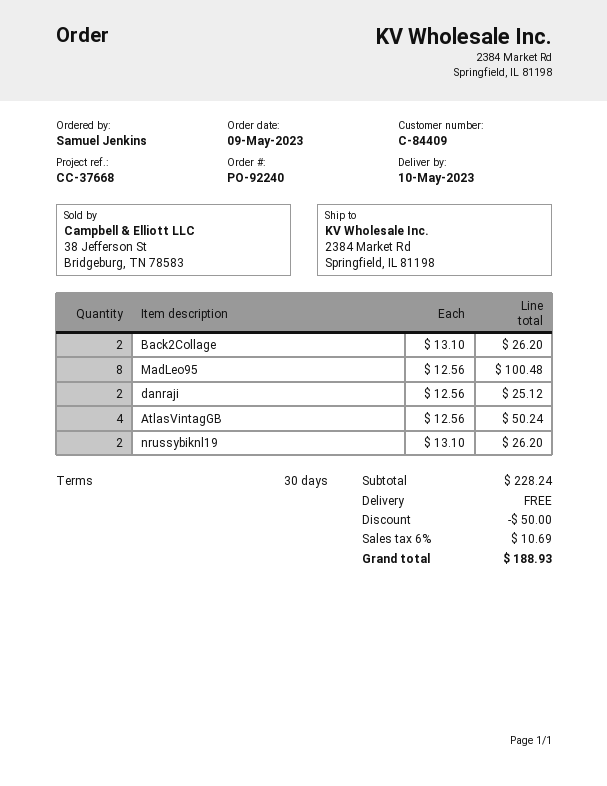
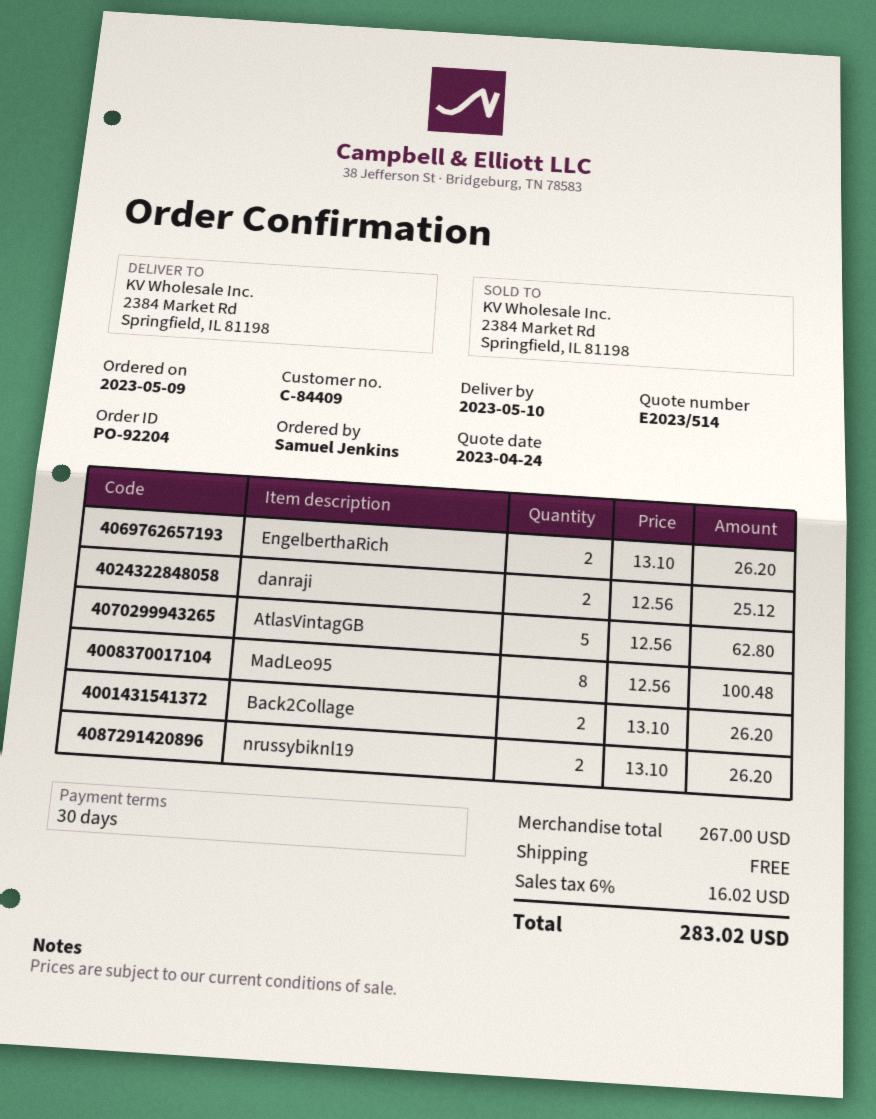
order number: PO-92240 -> PO-92204
AtlasVintagGB: 4 x 12.56 = 50.24 -> 5 x 12.56 = 62.80
EngelberthaRich: none -> 2 x 13.10 = 26.20
subtotal: 228.24 -> 267.00
discount: 50.00 -> none
tax: 6% = 10.69 -> 6% = 16.02
total: 188.93 -> 283.02

